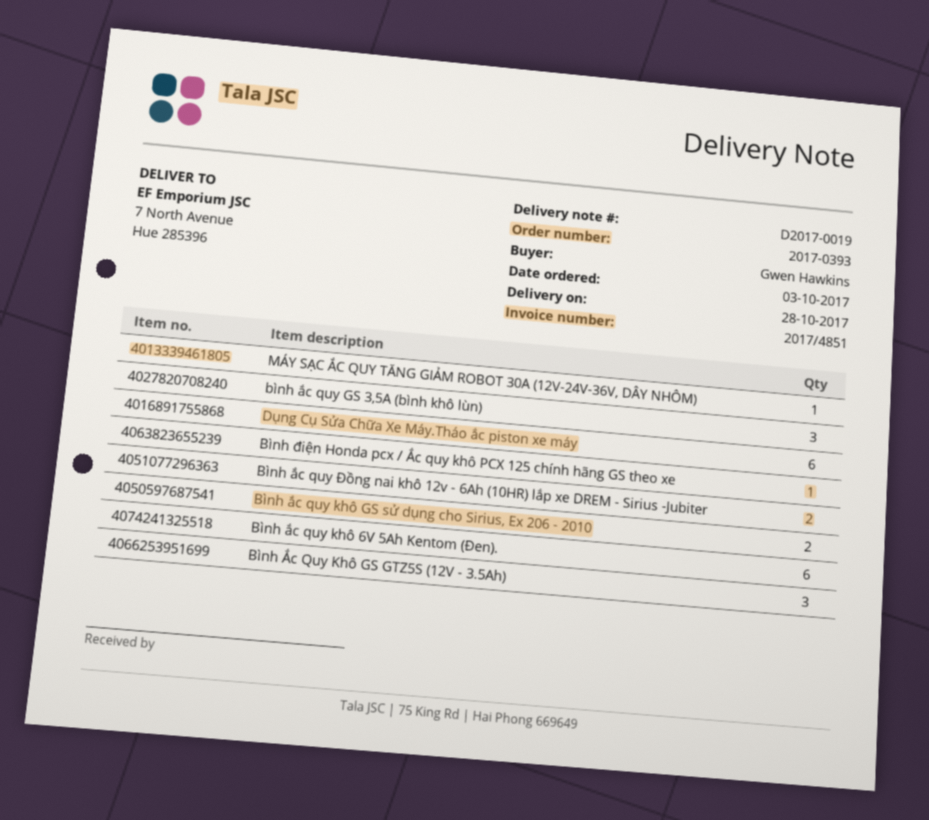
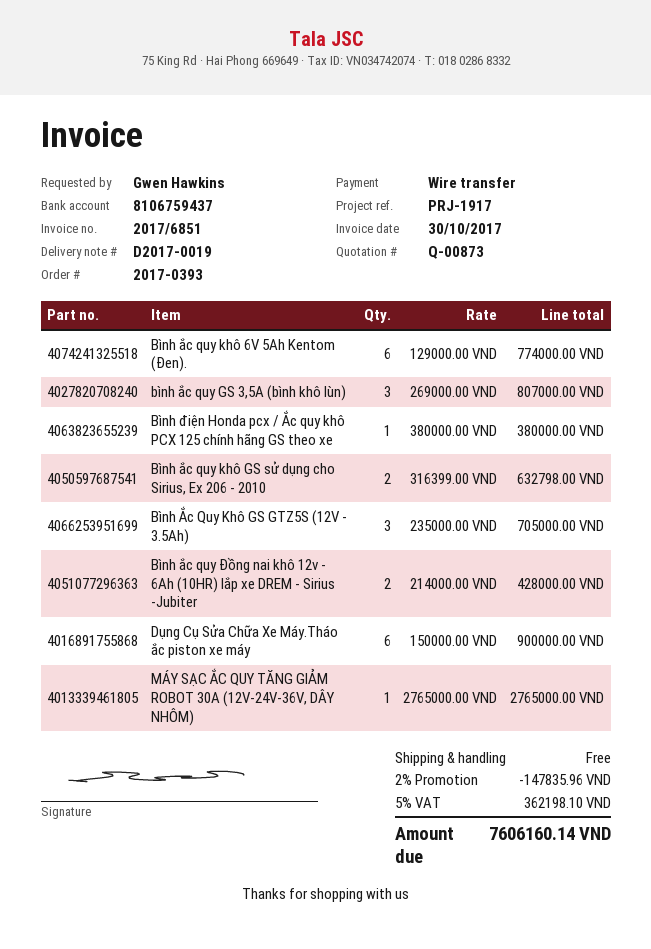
invoice number: 2017/4851 -> 2017/6851

